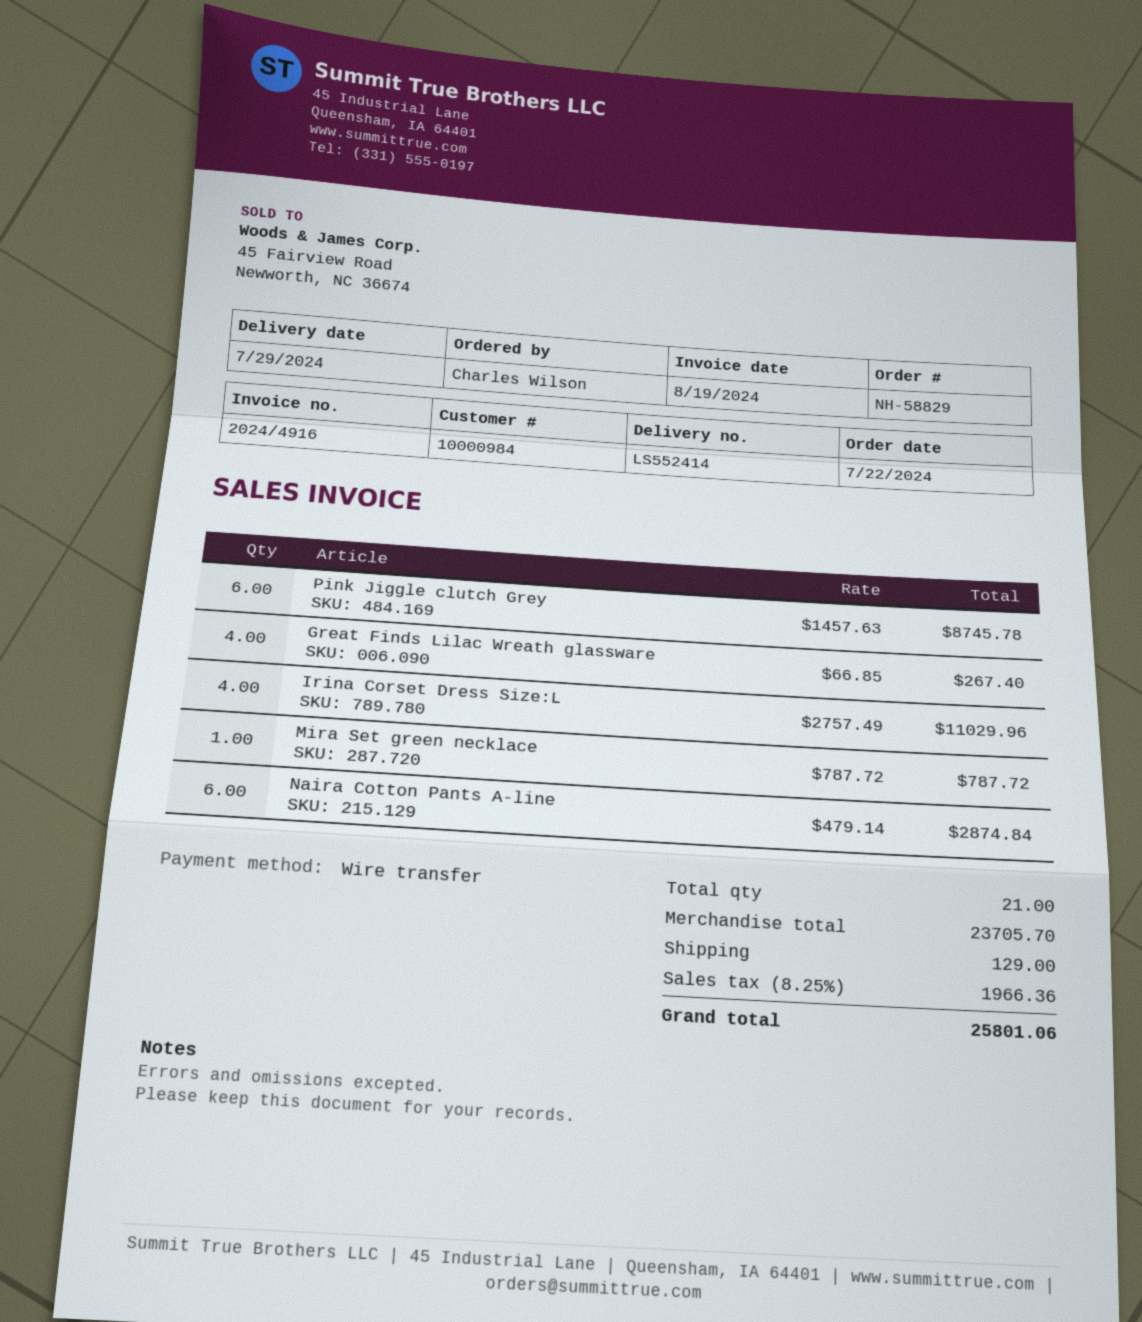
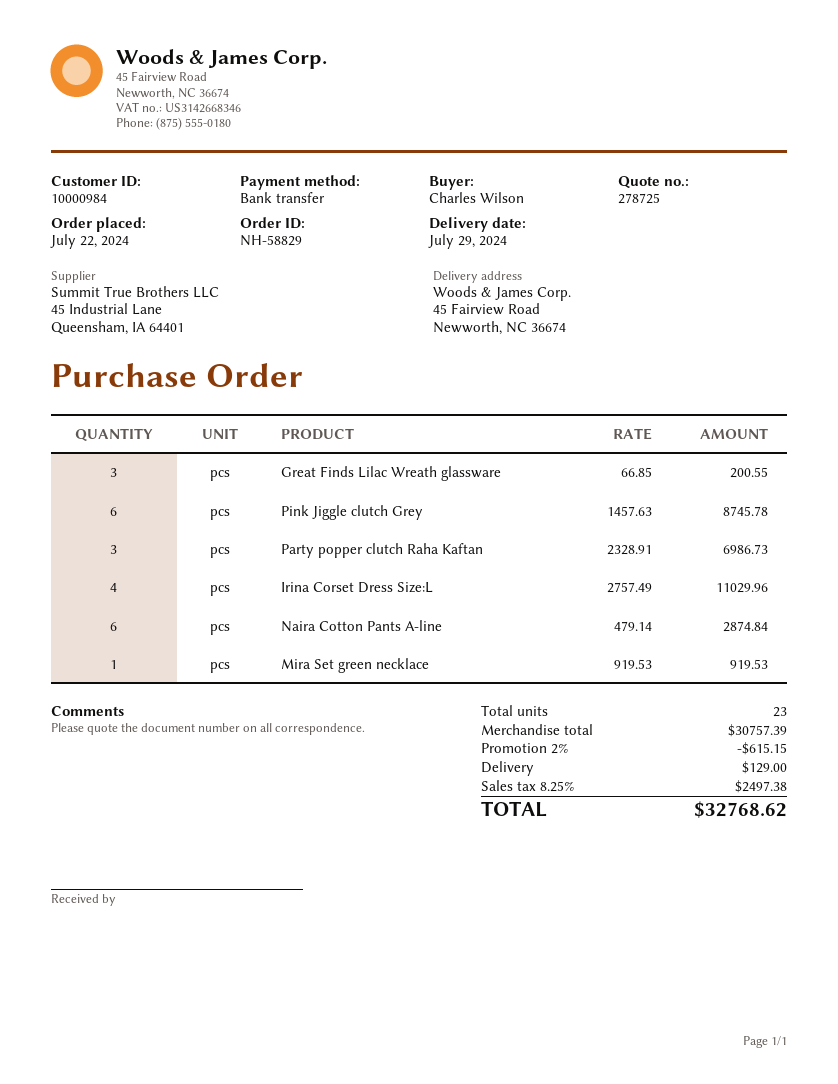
Great Finds Lilac Wreath glassware: 4 x 66.85 = 267.40 -> 3 x 66.85 = 200.55
Mira Set green necklace: 1 x 787.72 = 787.72 -> 1 x 919.53 = 919.53
Party popper clutch Raha Kaftan: none -> 3 x 2328.91 = 6986.73
total quantity: 21 -> 23
subtotal: 23705.70 -> 30757.39
discount: none -> 2% = 615.15
tax: 8.25% = 1966.36 -> 8.25% = 2497.38
total: 25801.06 -> 32768.62

